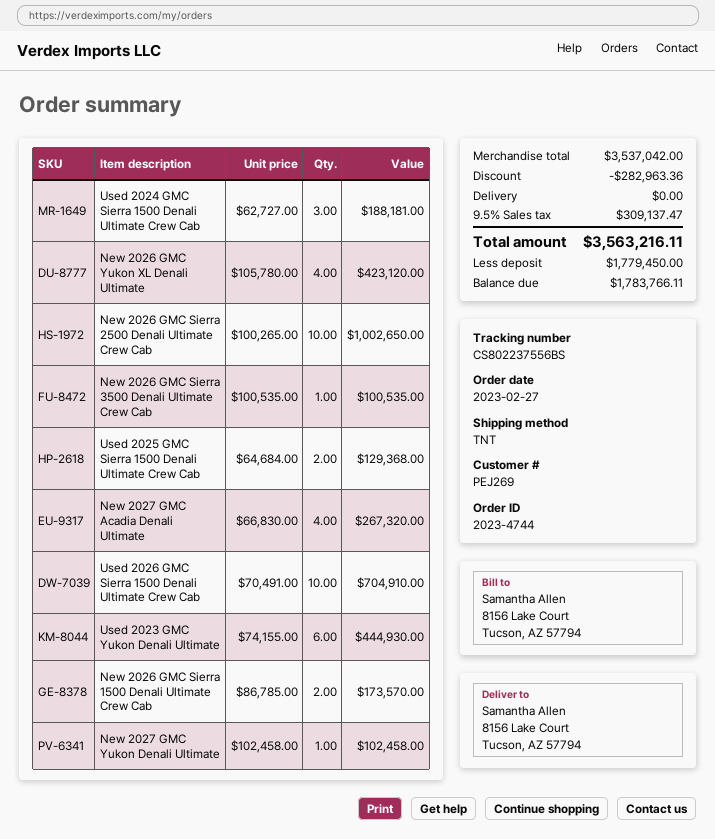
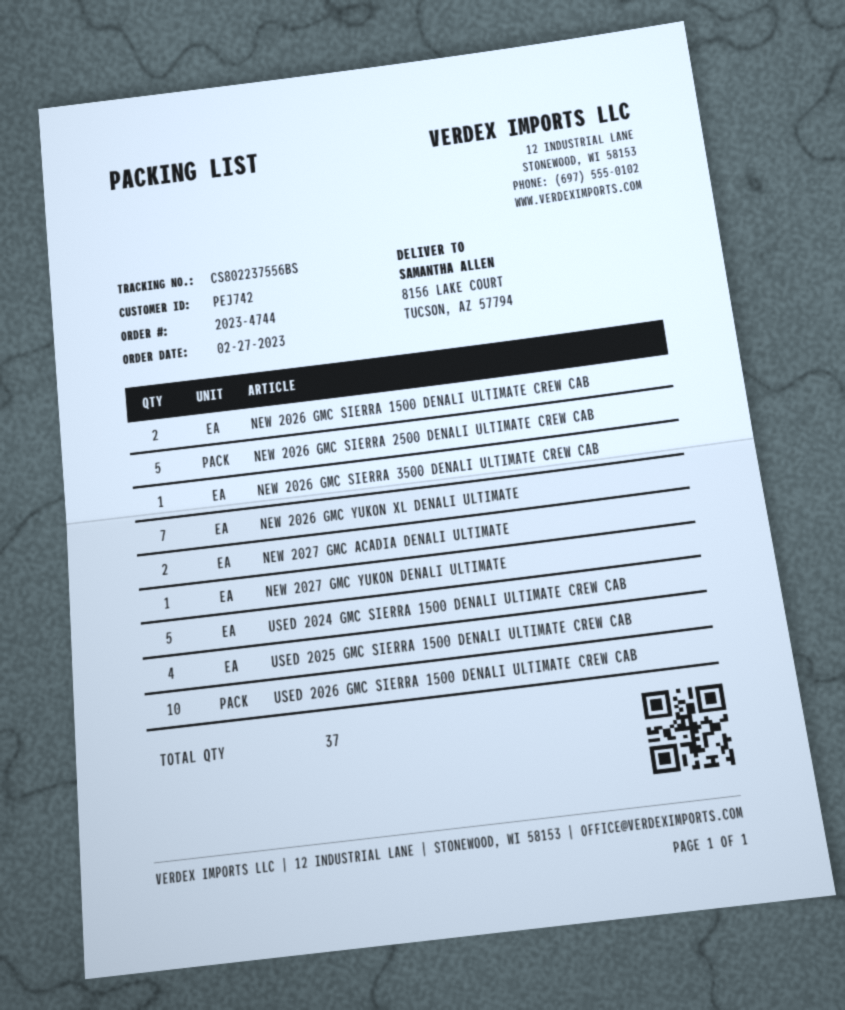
customer number: PEJ269 -> PEJ742
Used 2024 GMC Sierra 1500 Denali Ultimate Crew Cab: 3 -> 5
New 2026 GMC Yukon XL Denali Ultimate: 4 -> 7
New 2026 GMC Sierra 2500 Denali Ultimate Crew Cab: 10 -> 5
Used 2025 GMC Sierra 1500 Denali Ultimate Crew Cab: 2 -> 4
New 2027 GMC Acadia Denali Ultimate: 4 -> 2
Used 2023 GMC Yukon Denali Ultimate: 6 -> none

